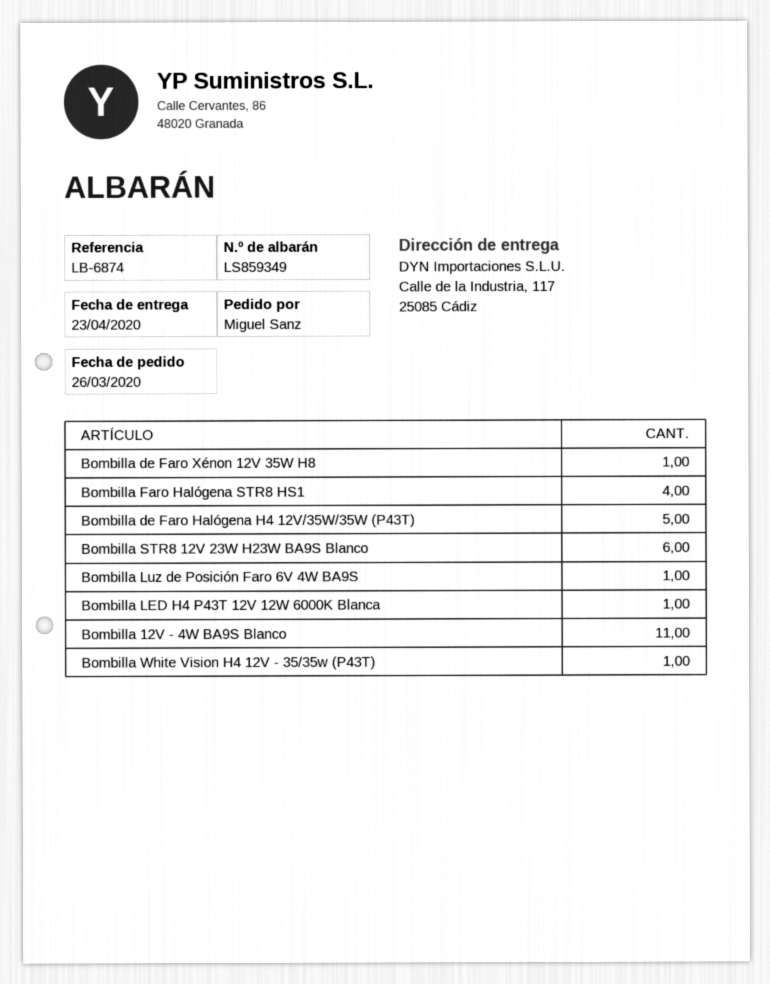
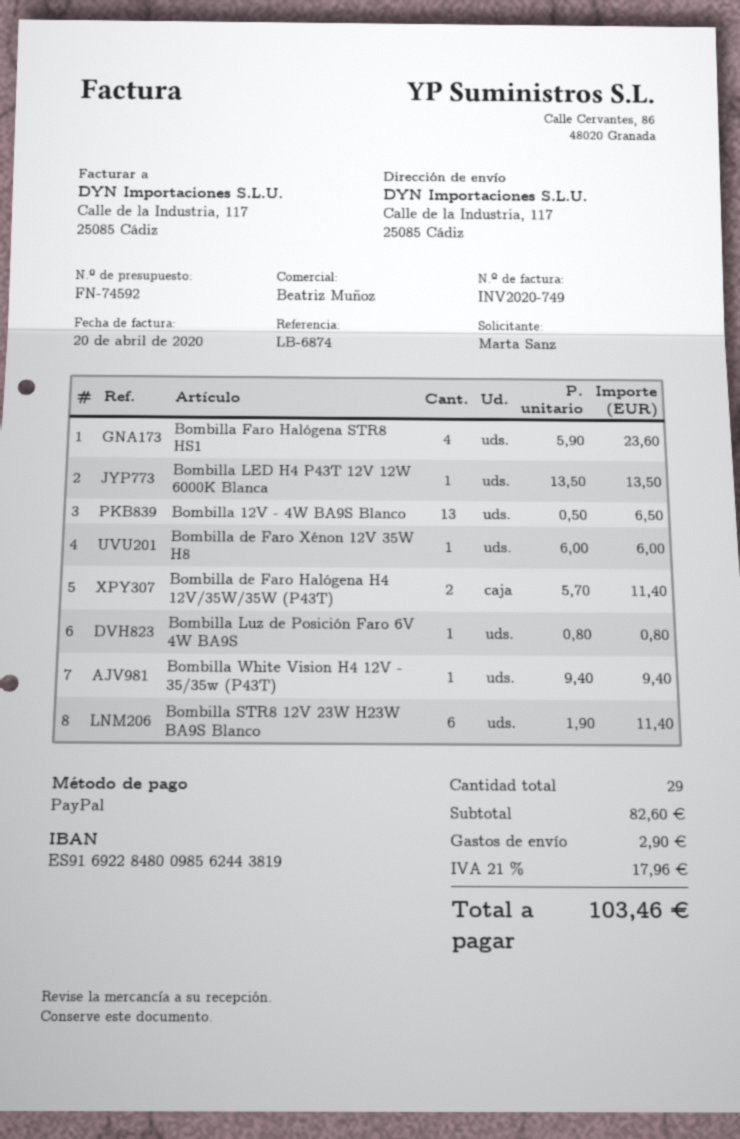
ordered by: Miguel Sanz -> Marta Sanz
Bombilla de Faro Halógena H4 12V/35W/35W (P43T): 5 -> 2
Bombilla 12V - 4W BA9S Blanco: 11 -> 13

